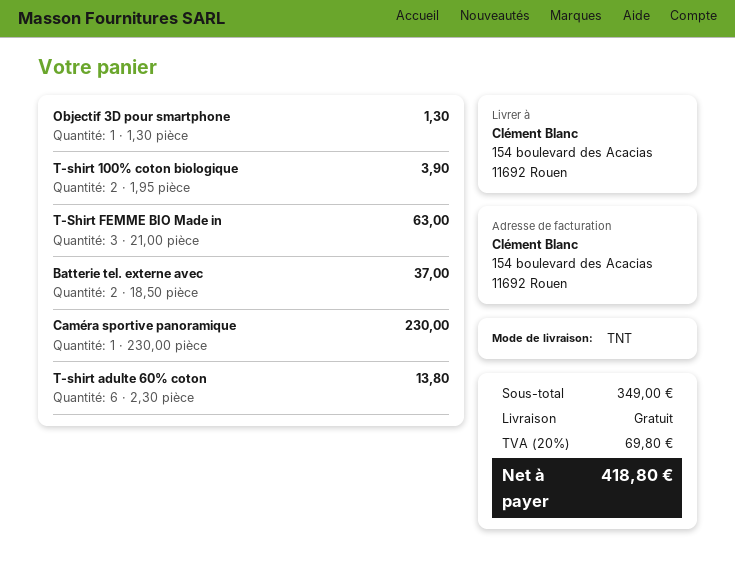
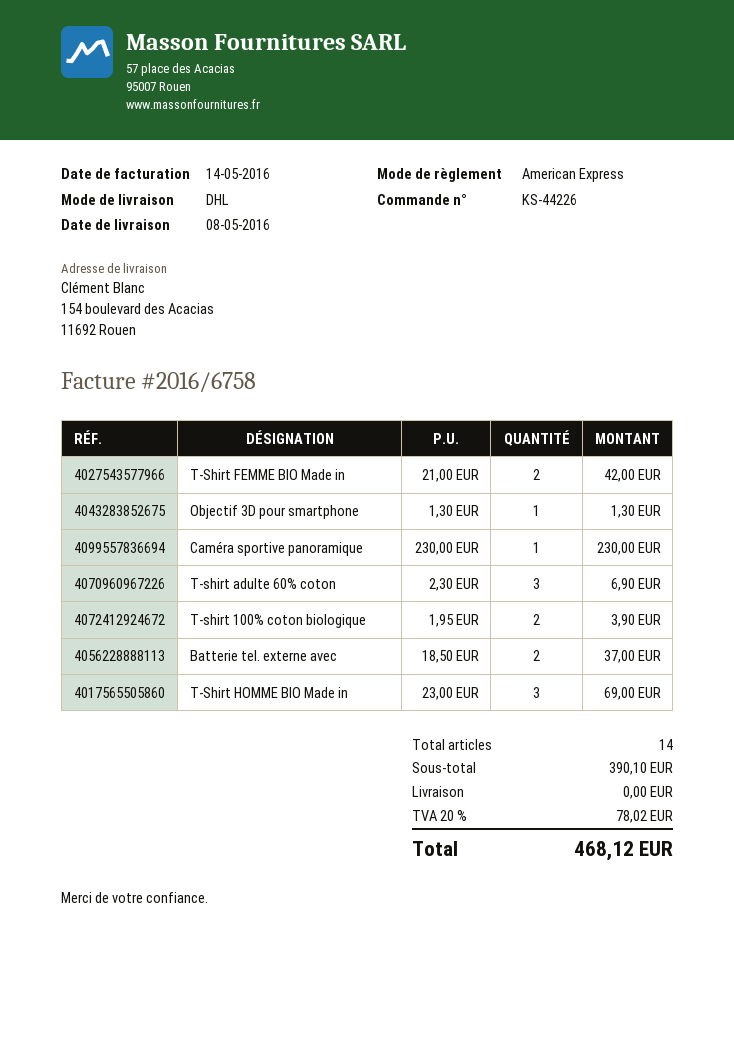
shipping method: TNT -> DHL
T-Shirt FEMME BIO Made in: 3 x 21.00 = 63.00 -> 2 x 21.00 = 42.00
T-shirt adulte 60% coton: 6 x 2.30 = 13.80 -> 3 x 2.30 = 6.90
T-Shirt HOMME BIO Made in: none -> 3 x 23.00 = 69.00
subtotal: 349.00 -> 390.10
tax: 20% = 69.80 -> 20% = 78.02
total: 418.80 -> 468.12

